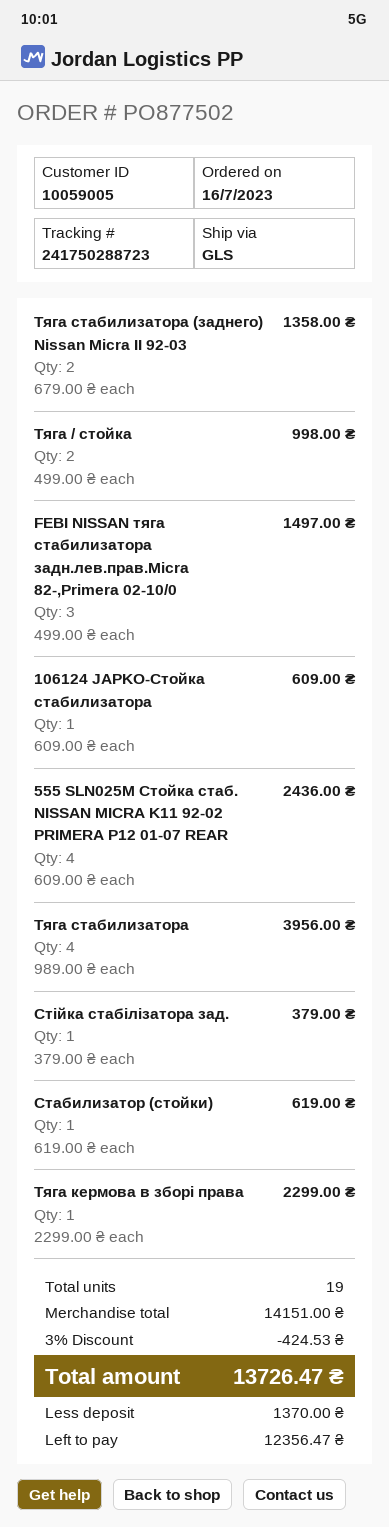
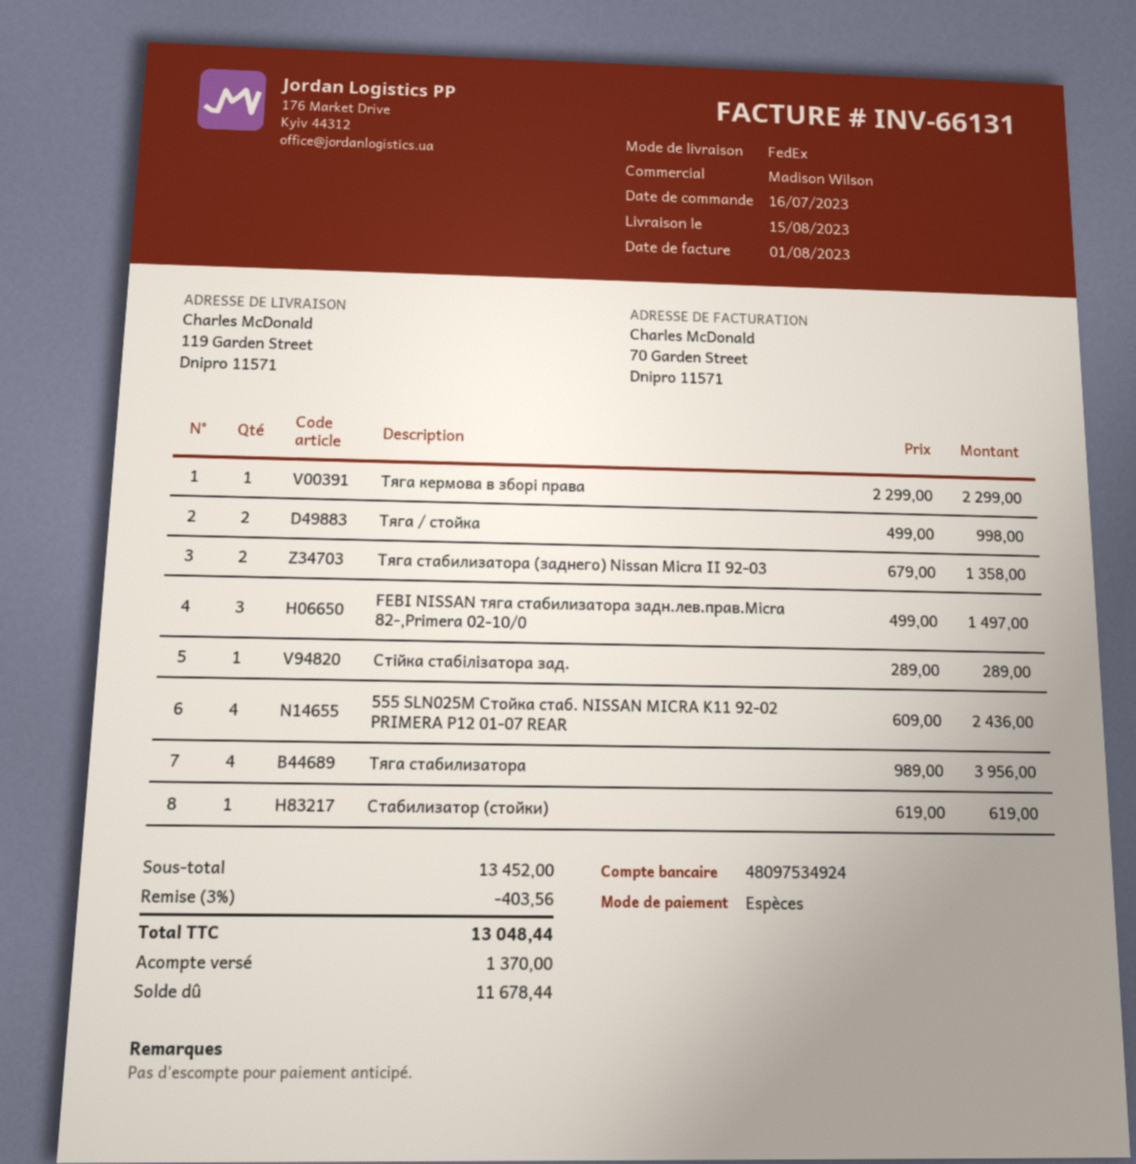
shipping method: GLS -> FedEx
106124 JAPKO-Стойка стабилизатора: 1 x 609.00 = 609.00 -> none
Стійка стабілізатора зад.: 1 x 379.00 = 379.00 -> 1 x 289.00 = 289.00
subtotal: 14151.00 -> 13452.00
discount: 3% = 424.53 -> 3% = 403.56
total: 13726.47 -> 13048.44
balance: 12356.47 -> 11678.44

